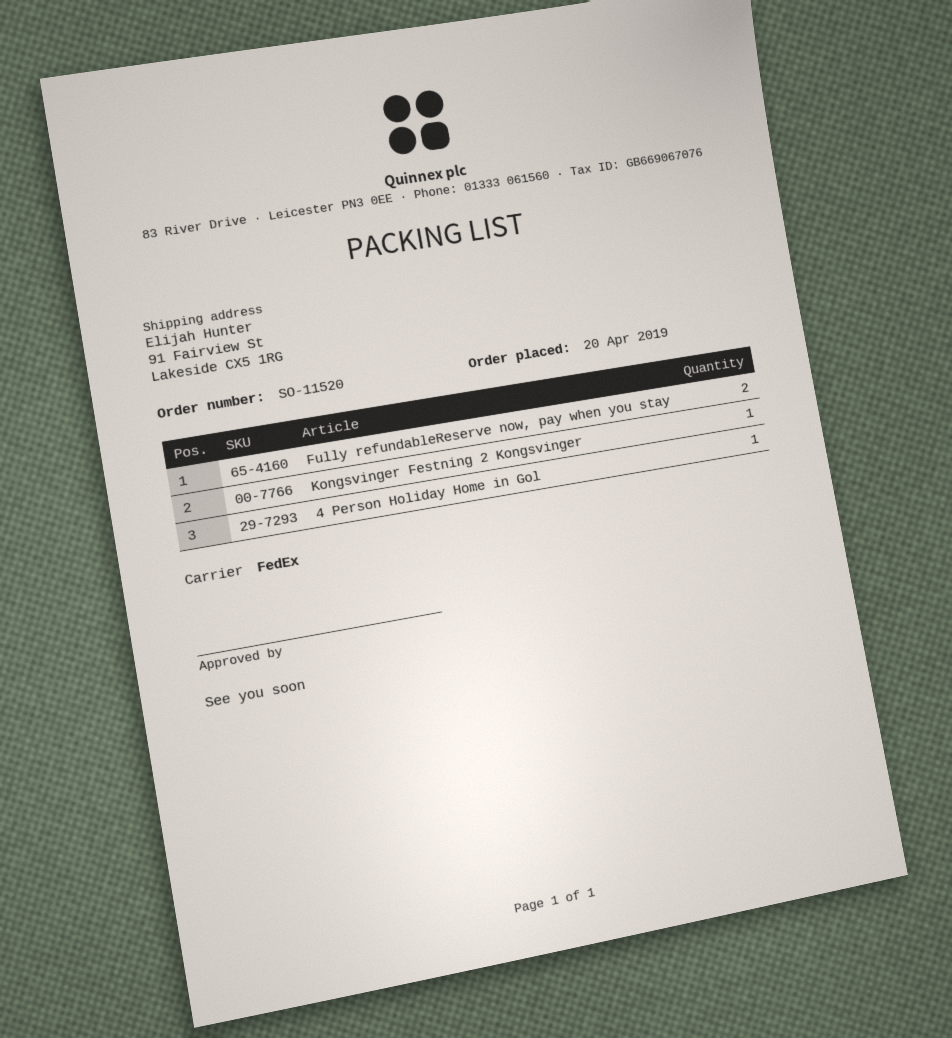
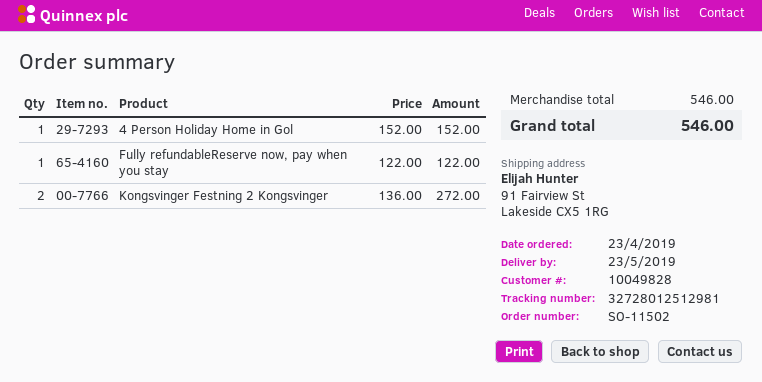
order number: SO-11520 -> SO-11502
order date: 2019-04-20 -> 2019-04-23
Fully refundableReserve now, pay when you stay: 2 -> 1
Kongsvinger Festning 2 Kongsvinger: 1 -> 2

